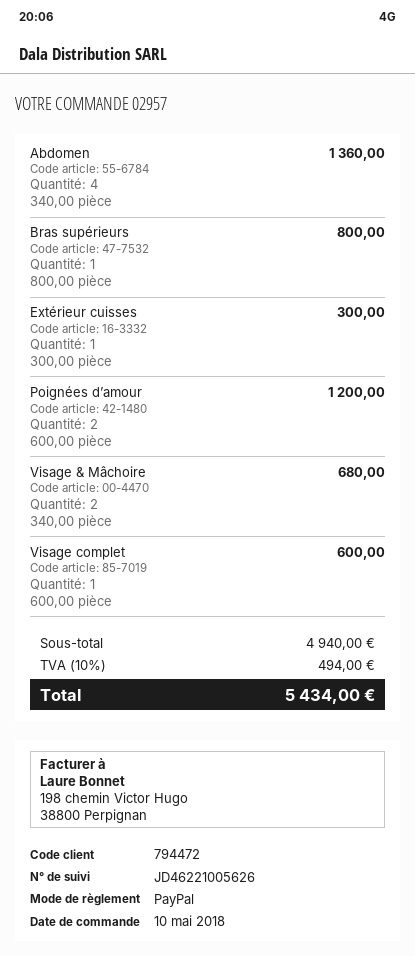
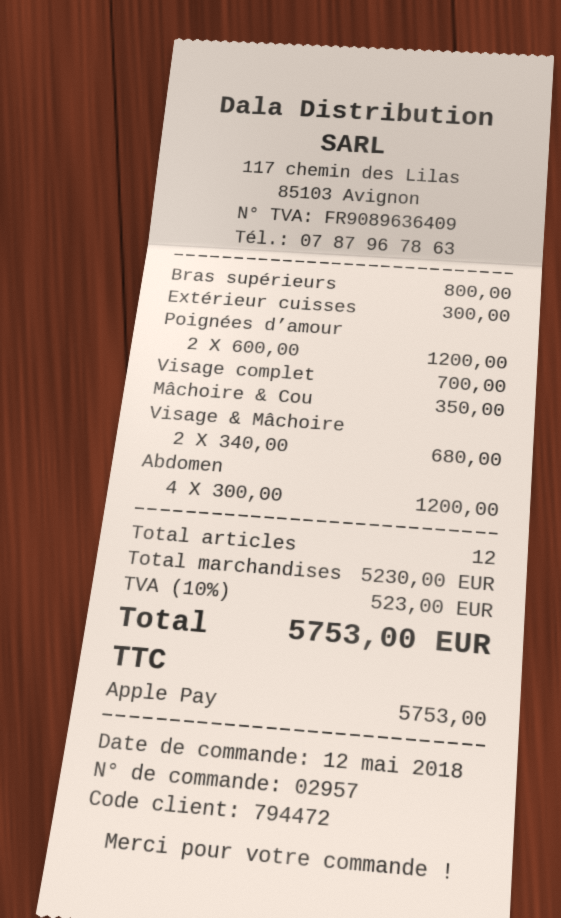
order date: 2018-05-10 -> 2018-05-12
payment method: PayPal -> Apple Pay
Abdomen: 4 x 340.00 = 1360.00 -> 4 x 300.00 = 1200.00
Visage complet: 1 x 600.00 = 600.00 -> 1 x 700.00 = 700.00
Mâchoire & Cou: none -> 1 x 350.00 = 350.00
subtotal: 4940.00 -> 5230.00
tax: 10% = 494.00 -> 10% = 523.00
total: 5434.00 -> 5753.00

